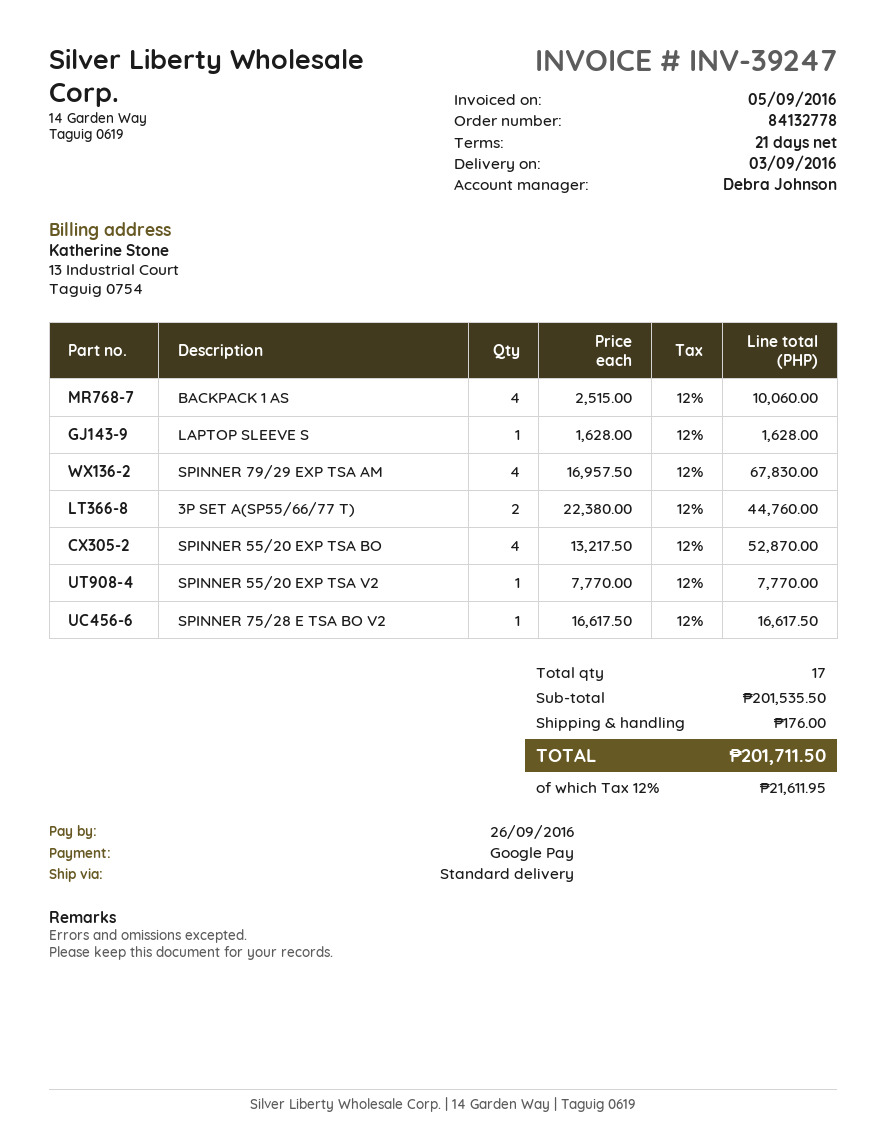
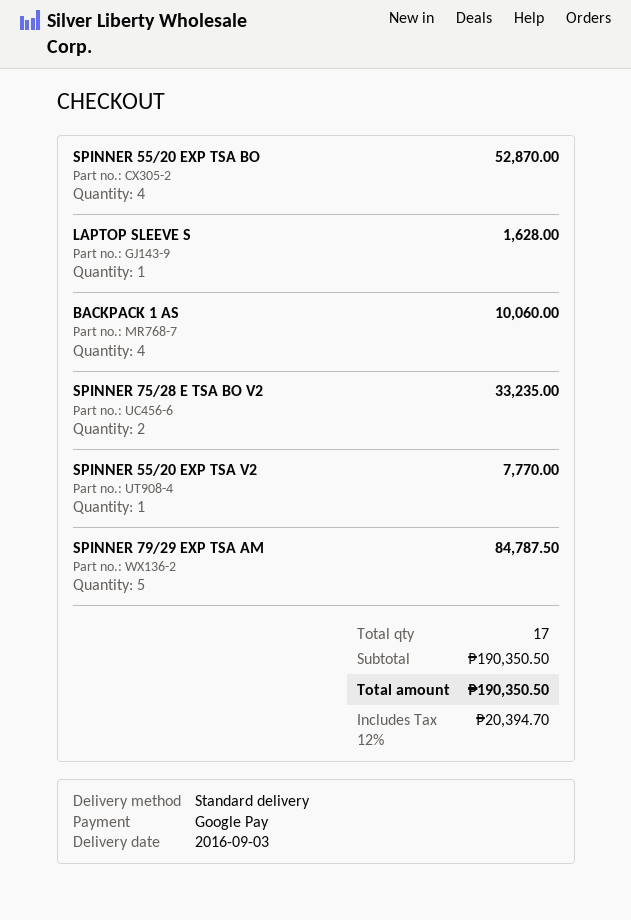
SPINNER 79/29 EXP TSA AM: 4 for 67830.00 -> 5 for 84787.50
3P SET A(SP55/66/77 T): 2 for 44760.00 -> none
SPINNER 75/28 E TSA BO V2: 1 for 16617.50 -> 2 for 33235.00
subtotal: 201535.50 -> 190350.50
shipping: 176.00 -> none
tax: 12% = 21611.95 -> 12% = 20394.70
total: 201711.50 -> 190350.50

